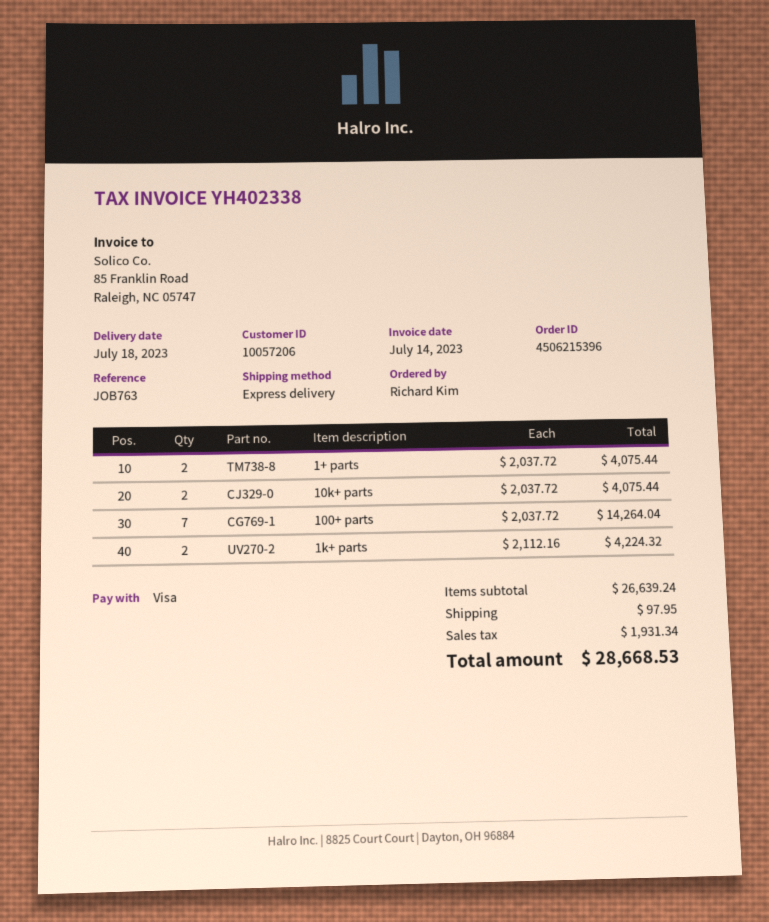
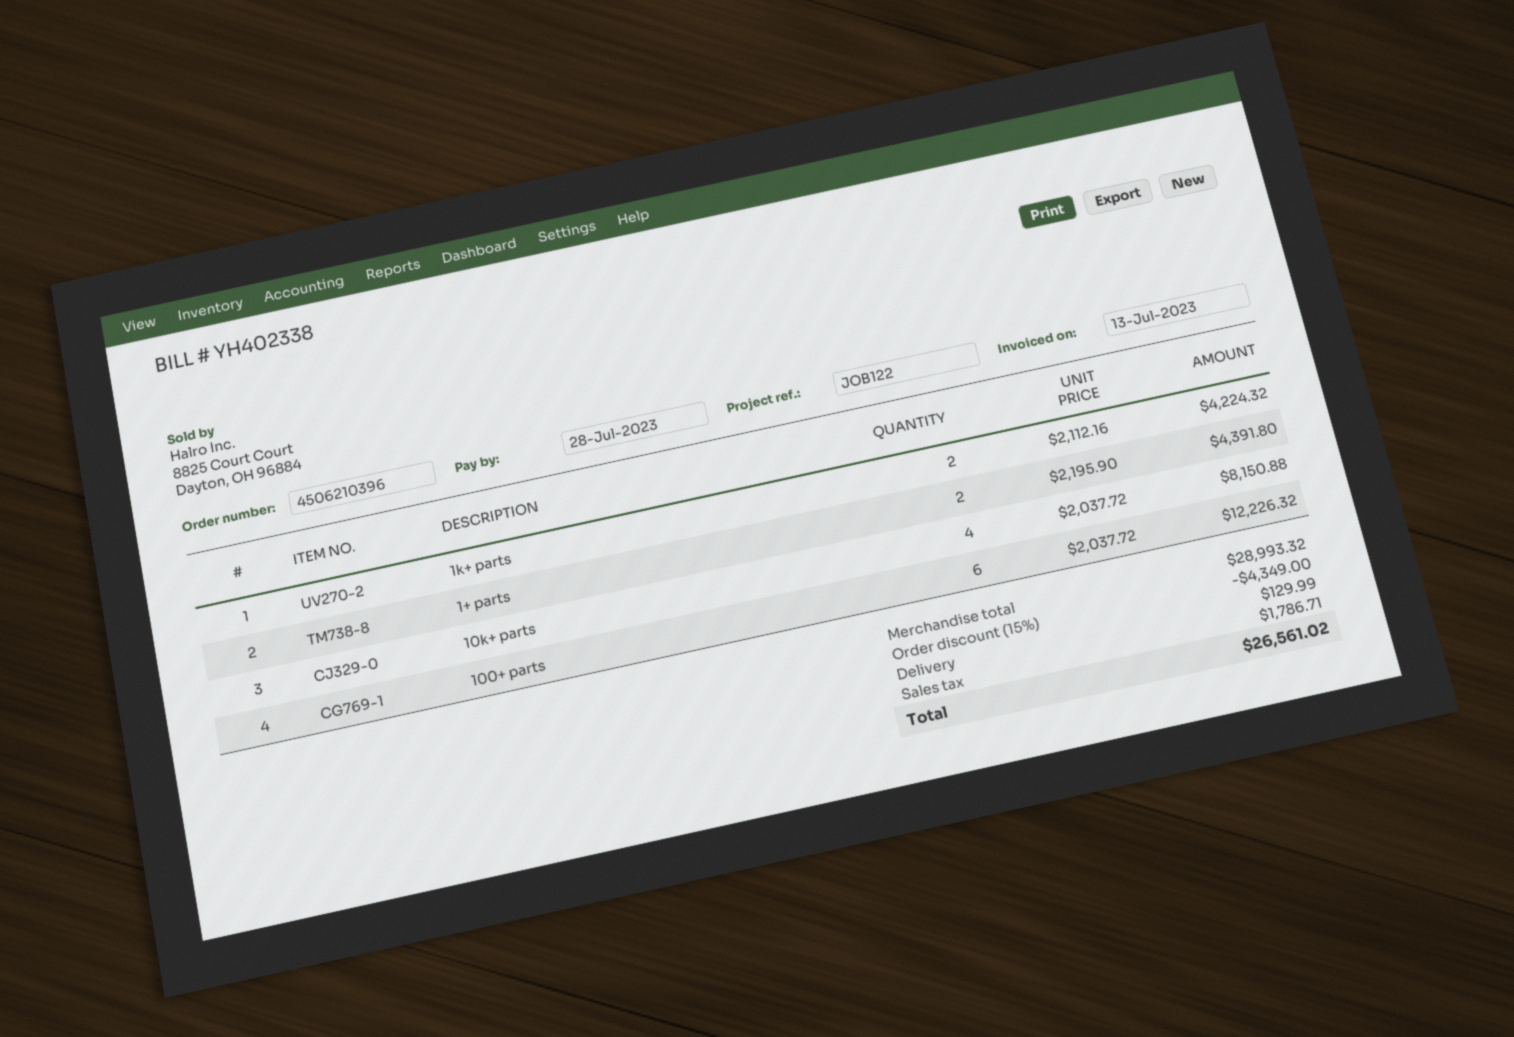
order number: 4506215396 -> 4506210396
invoice date: 2023-07-14 -> 2023-07-13
reference: JOB763 -> JOB122
1+ parts: 2 x 2037.72 = 4075.44 -> 2 x 2195.90 = 4391.80
10k+ parts: 2 x 2037.72 = 4075.44 -> 4 x 2037.72 = 8150.88
100+ parts: 7 x 2037.72 = 14264.04 -> 6 x 2037.72 = 12226.32
subtotal: 26639.24 -> 28993.32
discount: none -> 15% = 4349.00
shipping: 97.95 -> 129.99
tax: 1931.34 -> 1786.71
total: 28668.53 -> 26561.02

